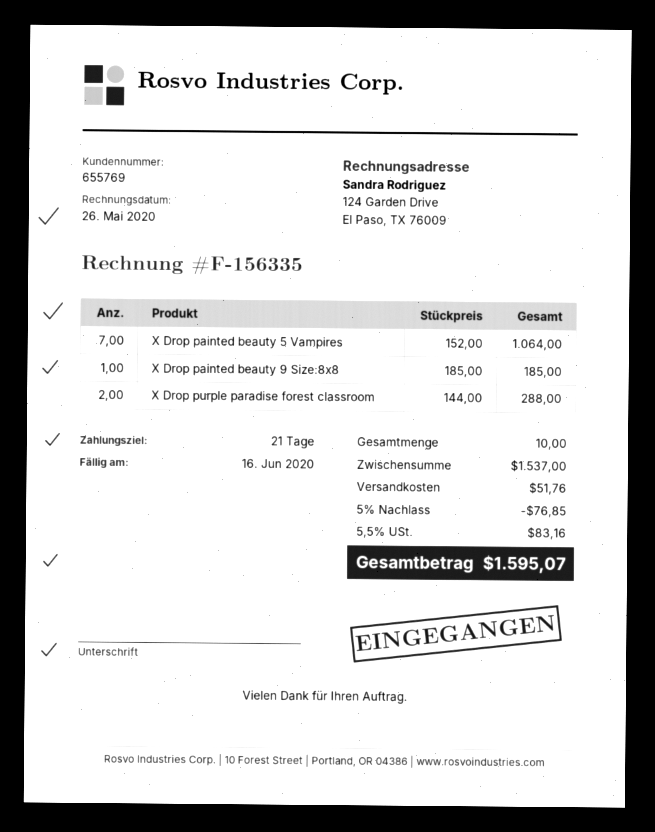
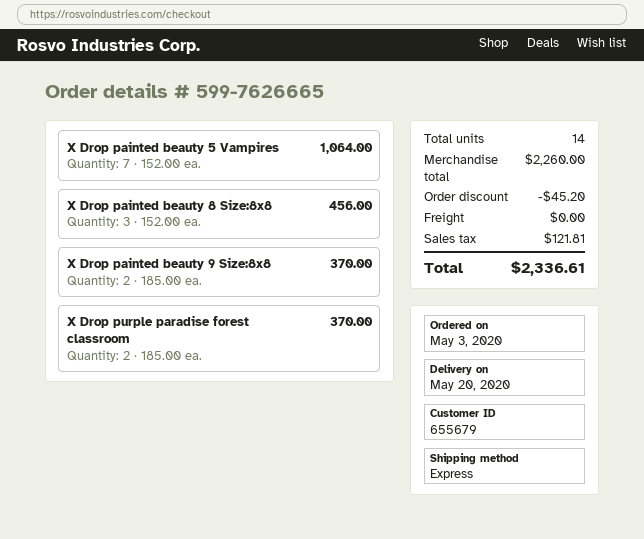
customer number: 655769 -> 655679
X Drop painted beauty 9 Size:8x8: 1 x 185.00 = 185.00 -> 2 x 185.00 = 370.00
X Drop purple paradise forest classroom: 2 x 144.00 = 288.00 -> 2 x 185.00 = 370.00
X Drop painted beauty 8 Size:8x8: none -> 3 x 152.00 = 456.00
total quantity: 10 -> 14
subtotal: 1537.00 -> 2260.00
discount: 76.85 -> 45.20
shipping: 51.76 -> 0.00
tax: 83.16 -> 121.81
total: 1595.07 -> 2336.61

